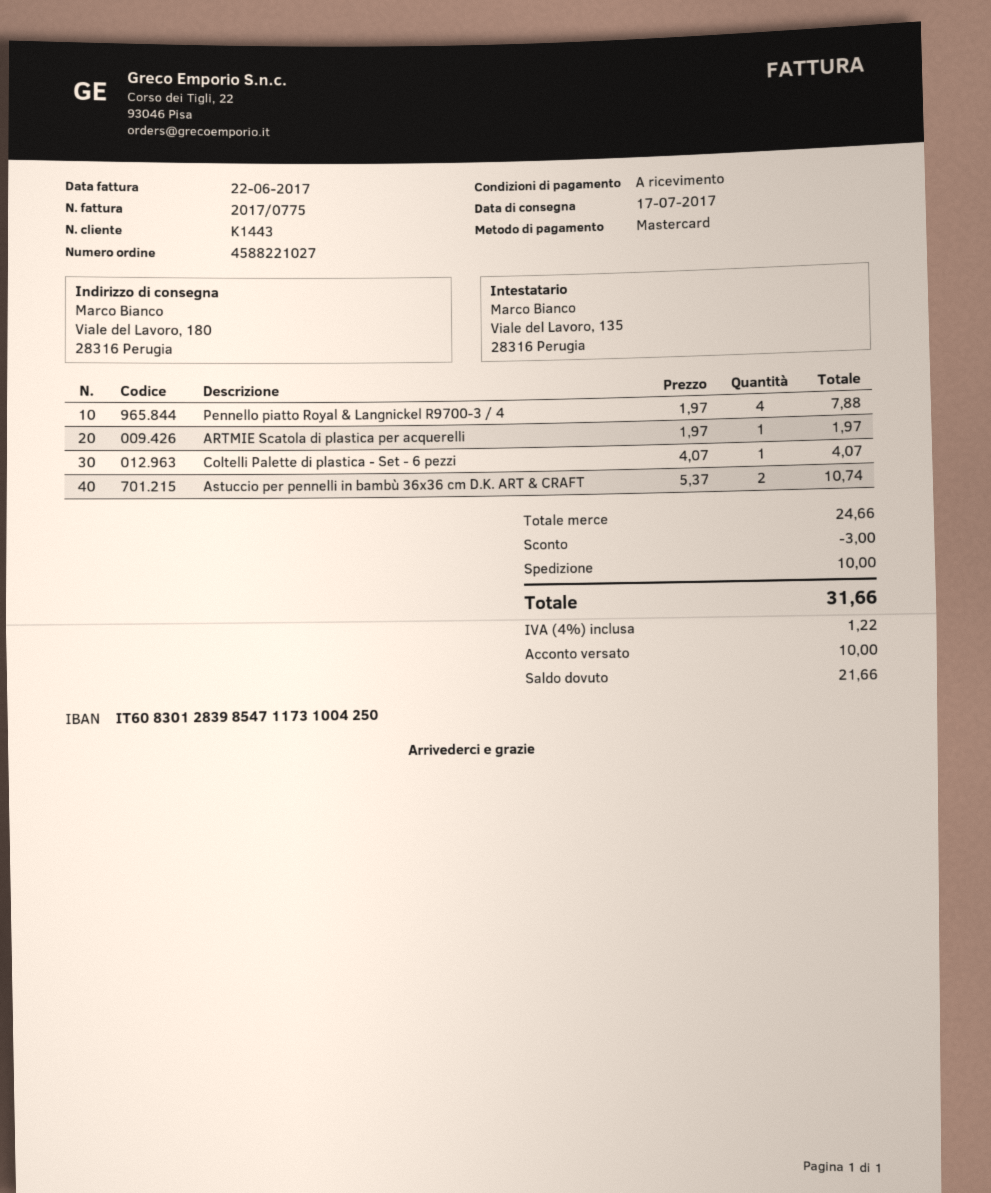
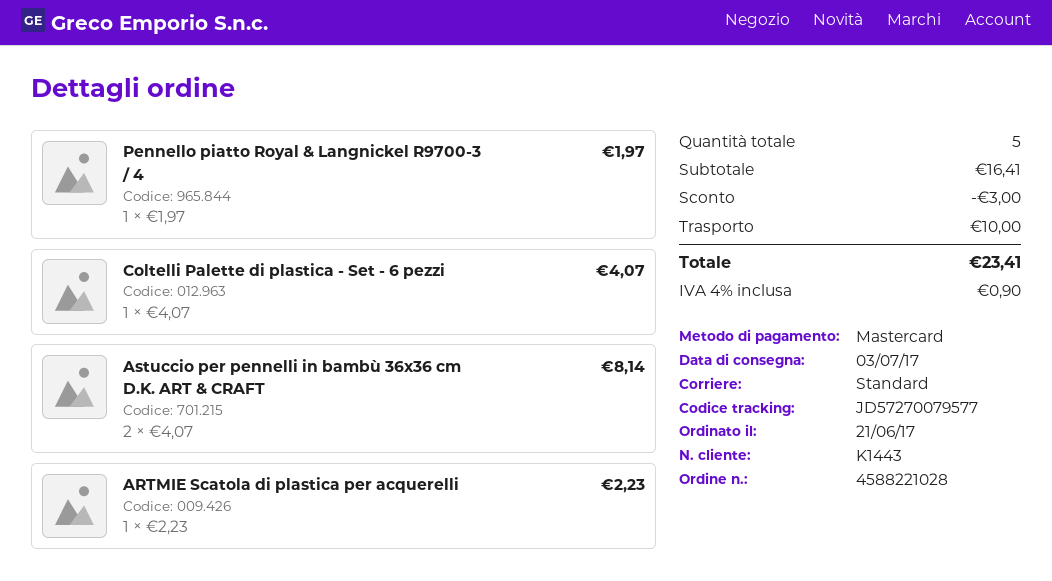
order number: 4588221027 -> 4588221028
delivery date: 2017-07-17 -> 2017-07-03
Pennello piatto Royal & Langnickel R9700-3 / 4: 4 x 1.97 = 7.88 -> 1 x 1.97 = 1.97
ARTMIE Scatola di plastica per acquerelli: 1 x 1.97 = 1.97 -> 1 x 2.23 = 2.23
Astuccio per pennelli in bambù 36x36 cm D.K. ART & CRAFT: 2 x 5.37 = 10.74 -> 2 x 4.07 = 8.14
subtotal: 24.66 -> 16.41
tax: 4% = 1.22 -> 4% = 0.90
total: 31.66 -> 23.41

